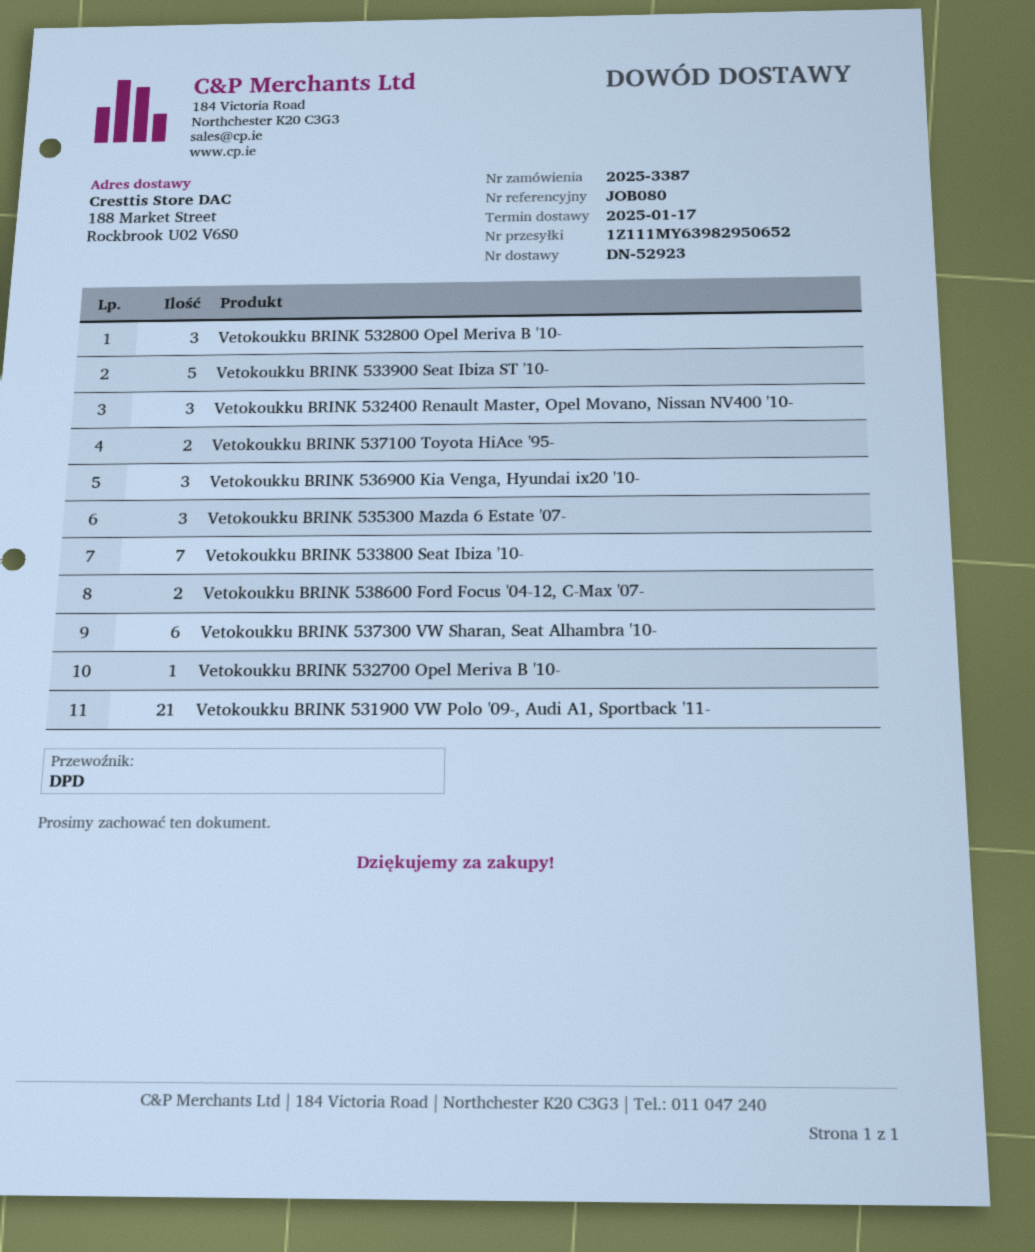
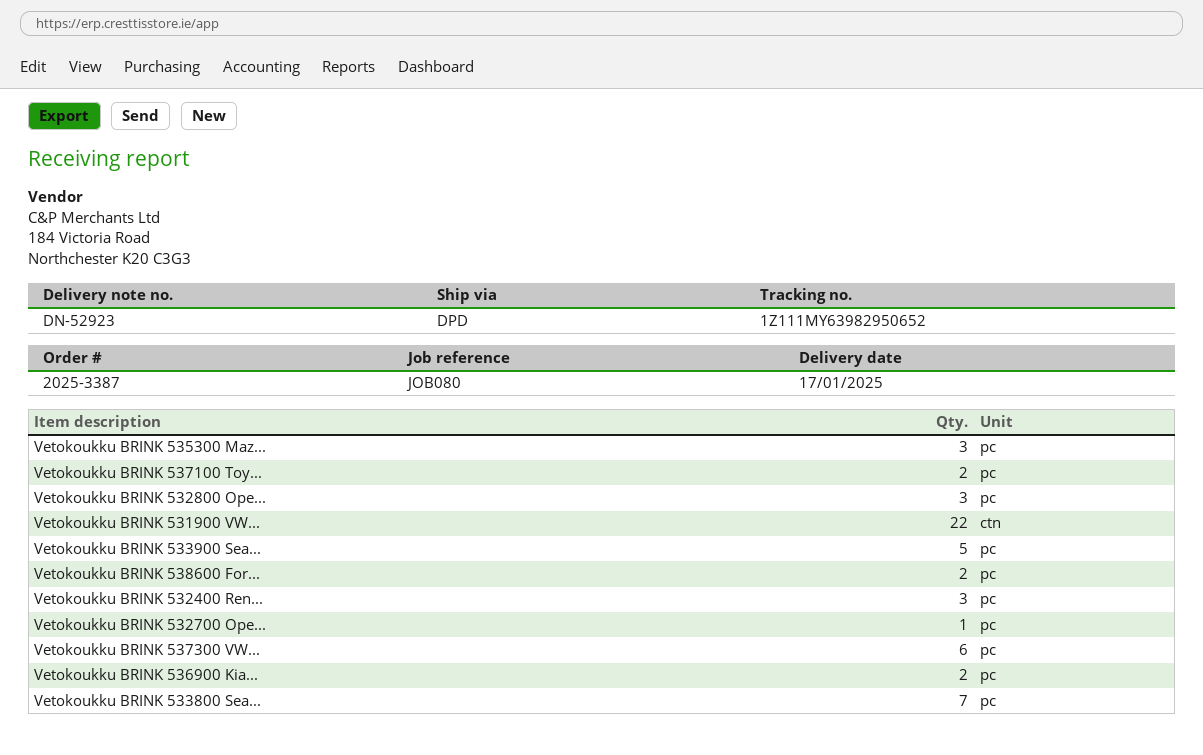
Vetokoukku BRINK 536900 Kia Venga, Hyundai ix20 '10-: 3 -> 2
Vetokoukku BRINK 531900 VW Polo '09-, Audi A1, Sportback '11-: 21 -> 22

